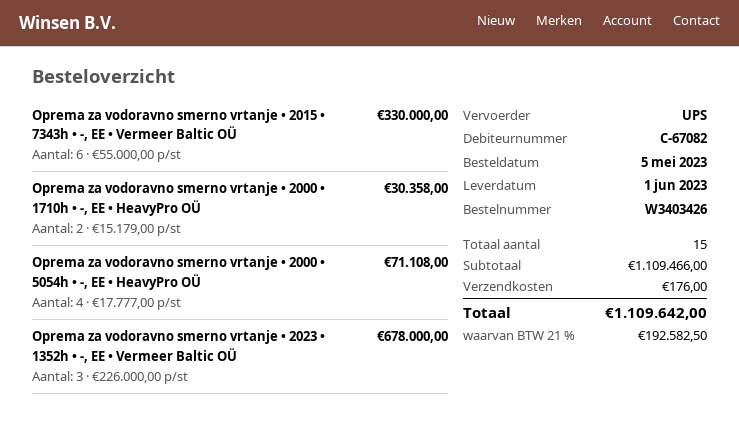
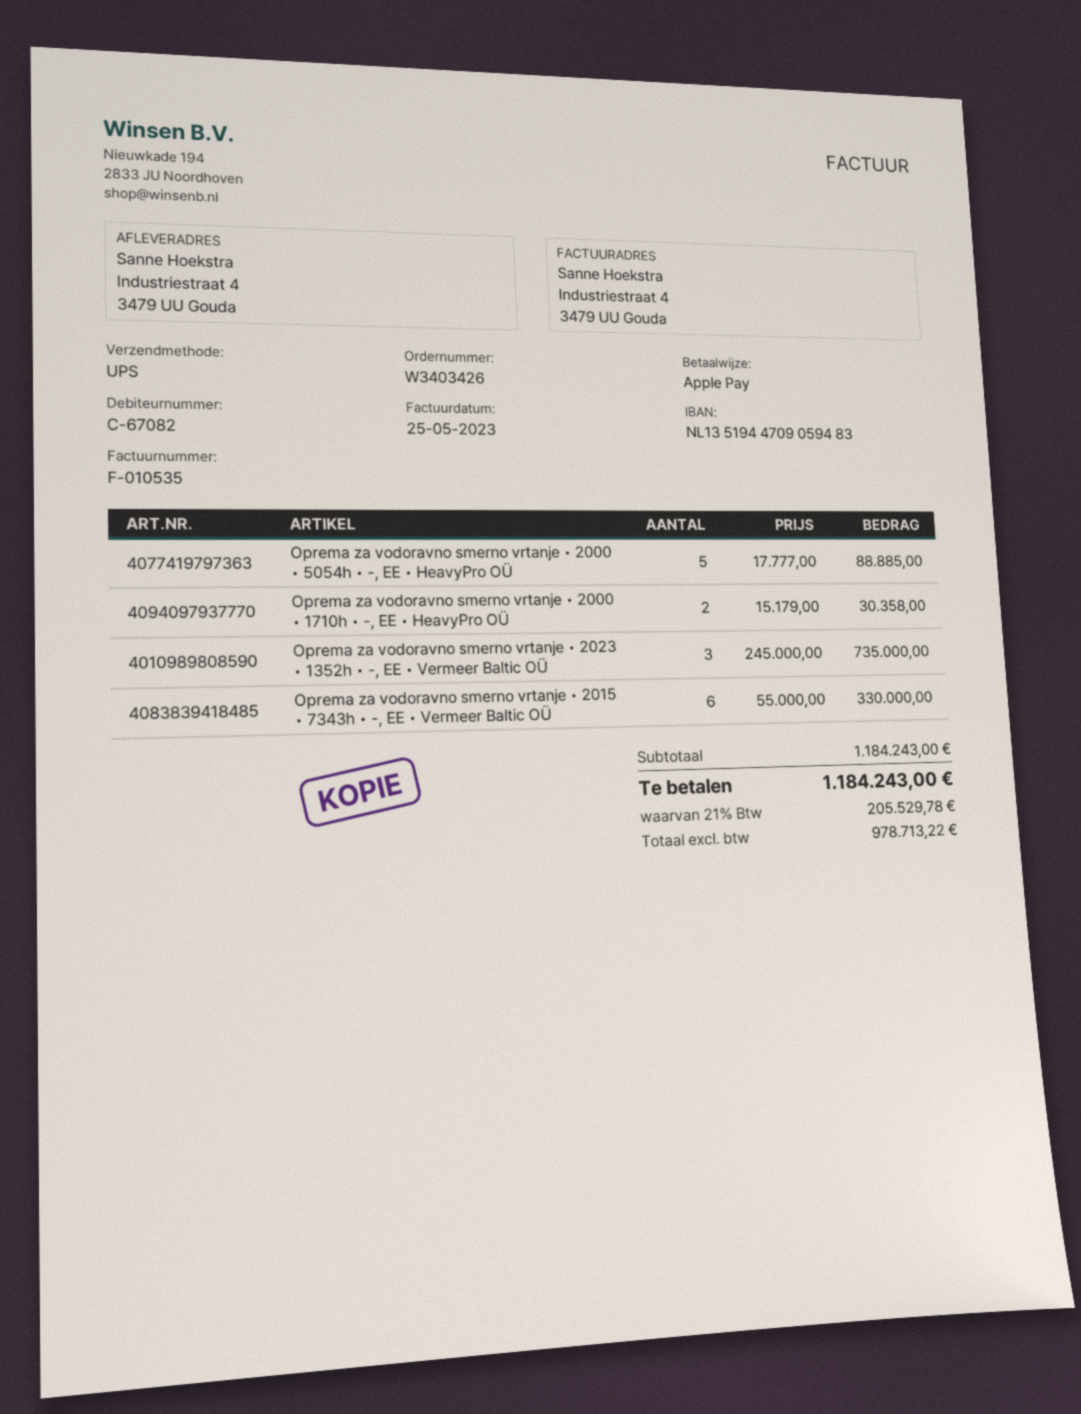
Oprema za vodoravno smerno vrtanje • 2000 • 5054h • -, EE • HeavyPro OÜ: 4 x 17777.00 = 71108.00 -> 5 x 17777.00 = 88885.00
Oprema za vodoravno smerno vrtanje • 2023 • 1352h • -, EE • Vermeer Baltic OÜ: 3 x 226000.00 = 678000.00 -> 3 x 245000.00 = 735000.00
subtotal: 1109466.00 -> 1184243.00
shipping: 176.00 -> none
tax: 21% = 192582.50 -> 21% = 205529.78
total: 1109642.00 -> 1184243.00

